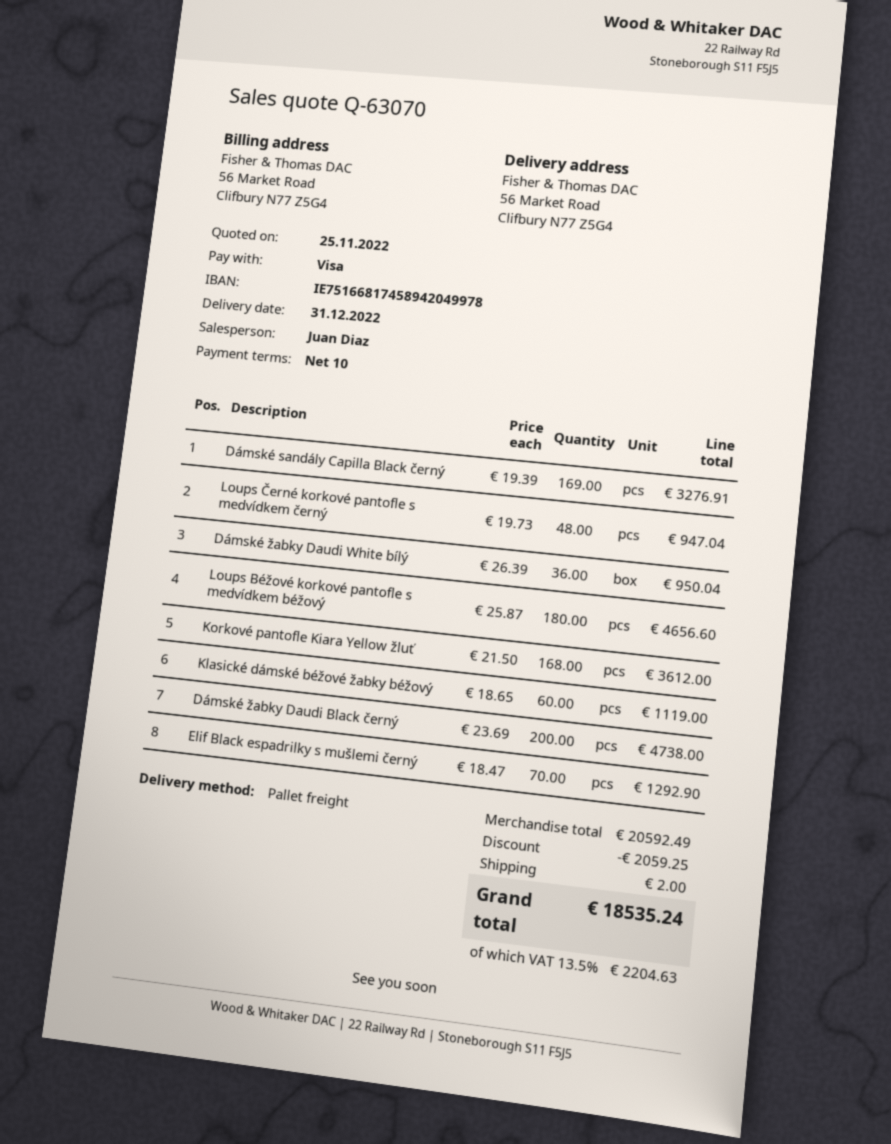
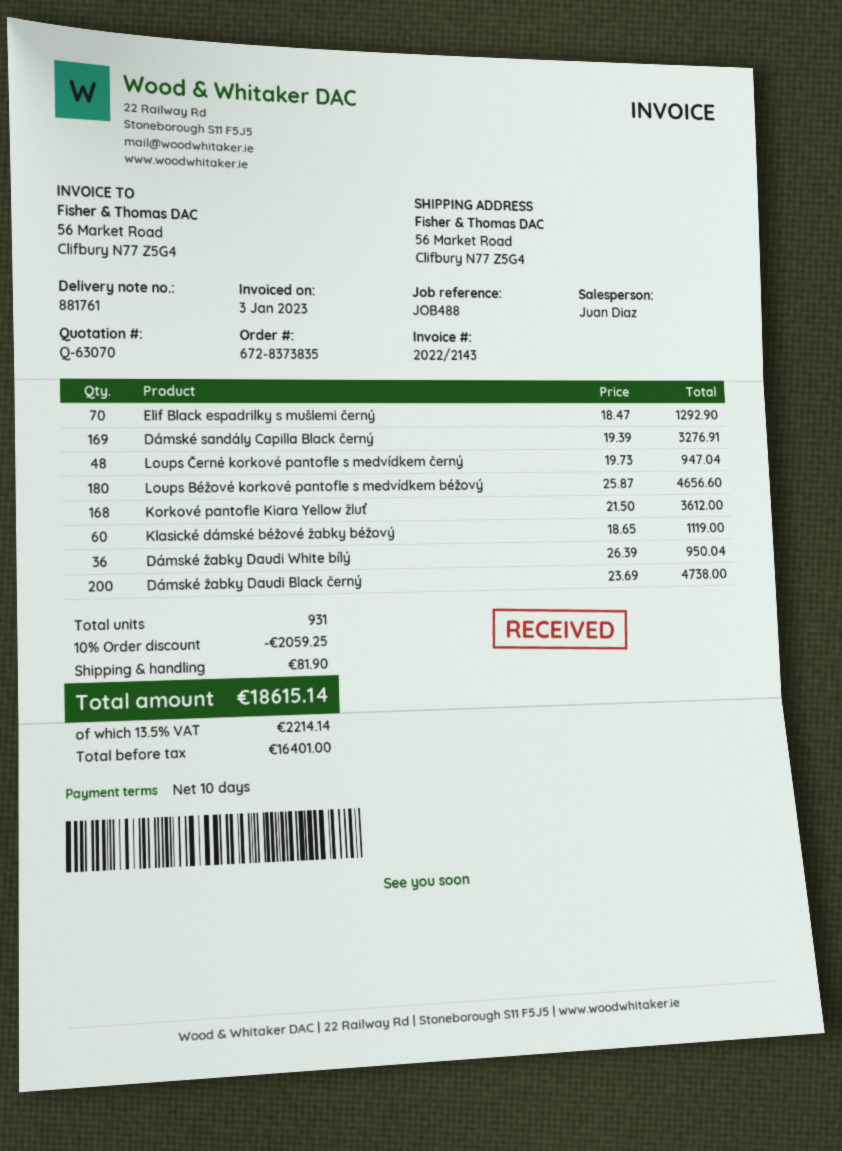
shipping: 2.00 -> 81.90
tax: 13.5% = 2204.63 -> 13.5% = 2214.14
total: 18535.24 -> 18615.14

